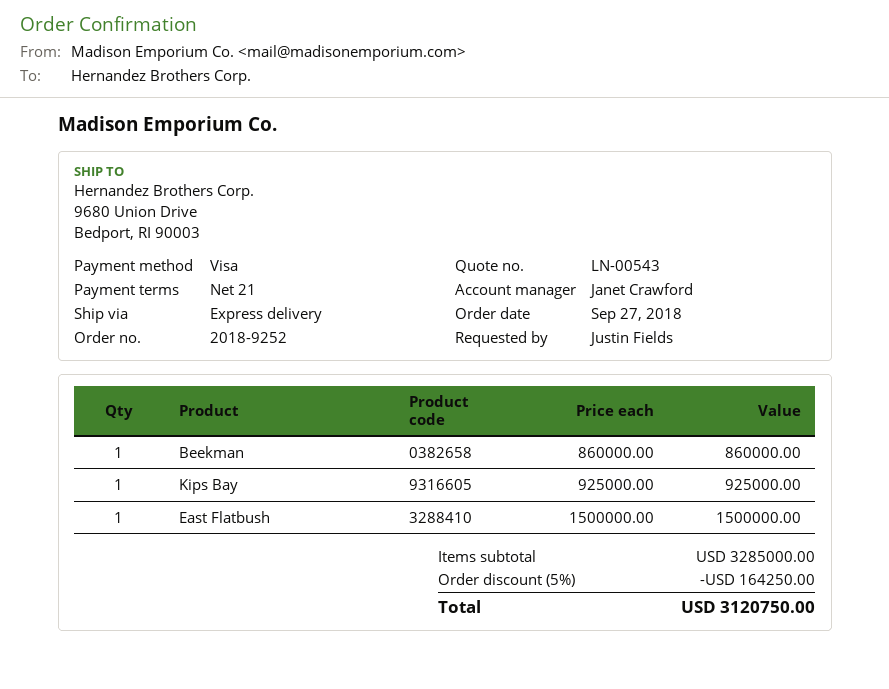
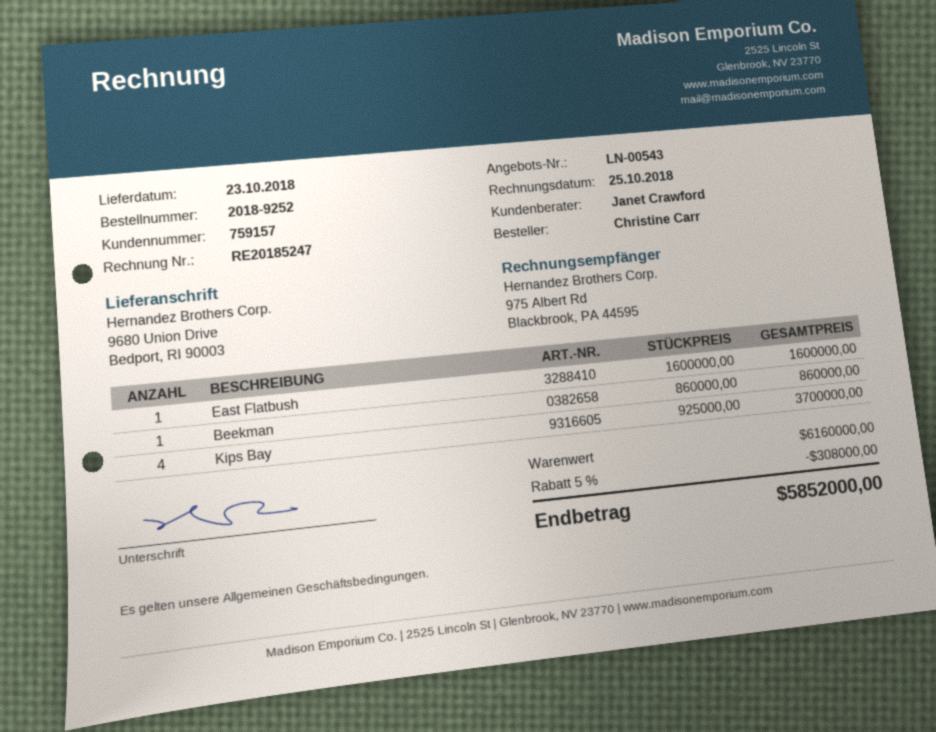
ordered by: Justin Fields -> Christine Carr
Kips Bay: 1 x 925000.00 = 925000.00 -> 4 x 925000.00 = 3700000.00
East Flatbush: 1 x 1500000.00 = 1500000.00 -> 1 x 1600000.00 = 1600000.00
subtotal: 3285000.00 -> 6160000.00
discount: 5% = 164250.00 -> 5% = 308000.00
total: 3120750.00 -> 5852000.00

